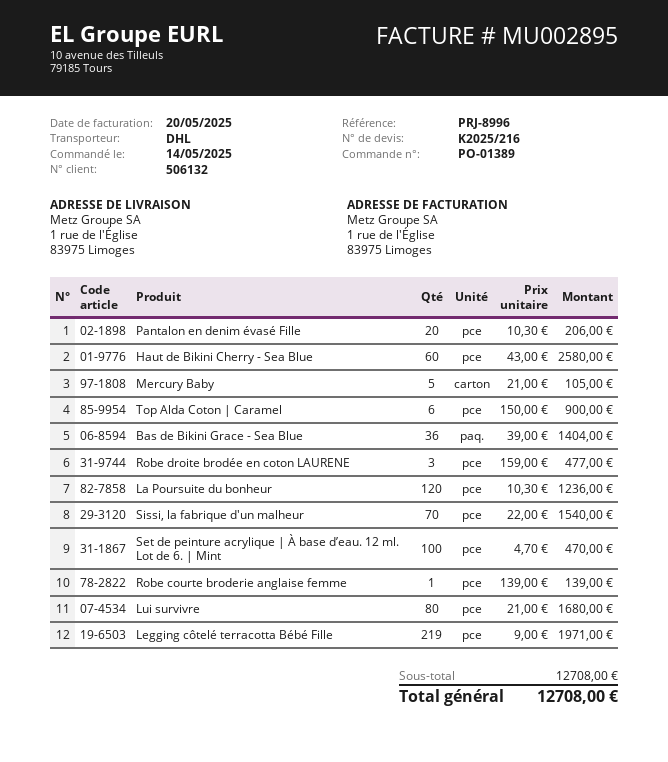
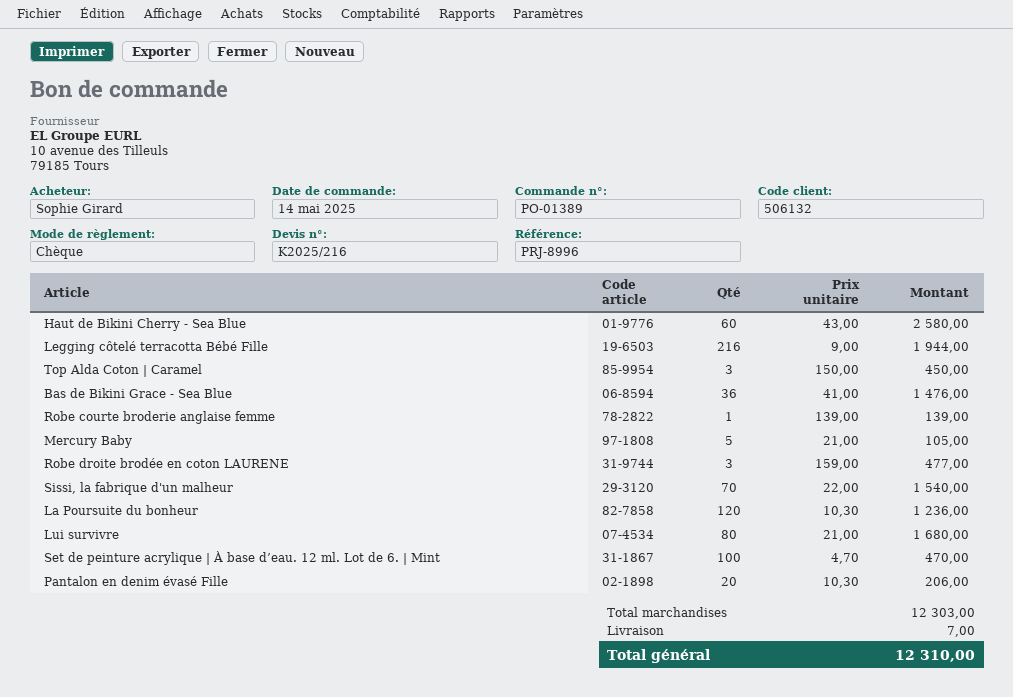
Top Alda Coton | Caramel: 6 x 150.00 = 900.00 -> 3 x 150.00 = 450.00
Bas de Bikini Grace - Sea Blue: 36 x 39.00 = 1404.00 -> 36 x 41.00 = 1476.00
Legging côtelé terracotta Bébé Fille: 219 x 9.00 = 1971.00 -> 216 x 9.00 = 1944.00
subtotal: 12708.00 -> 12303.00
shipping: none -> 7.00
total: 12708.00 -> 12310.00

